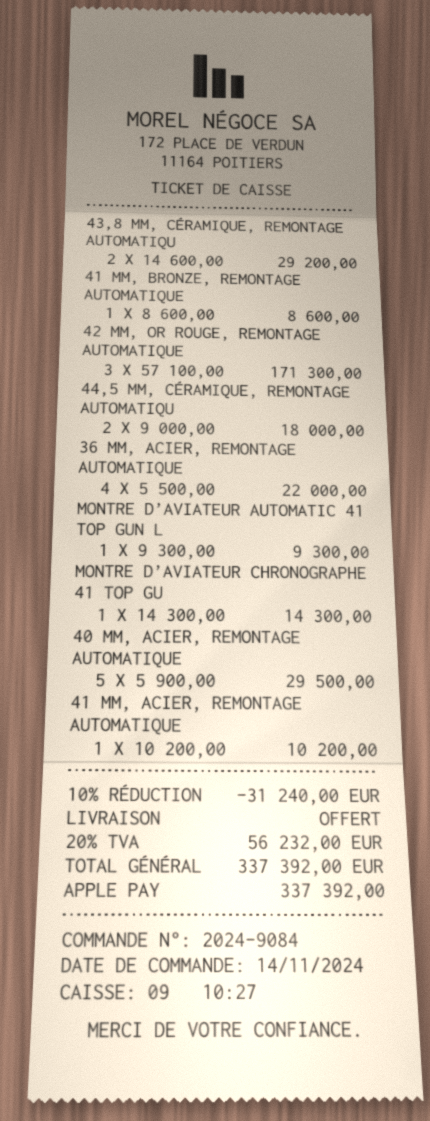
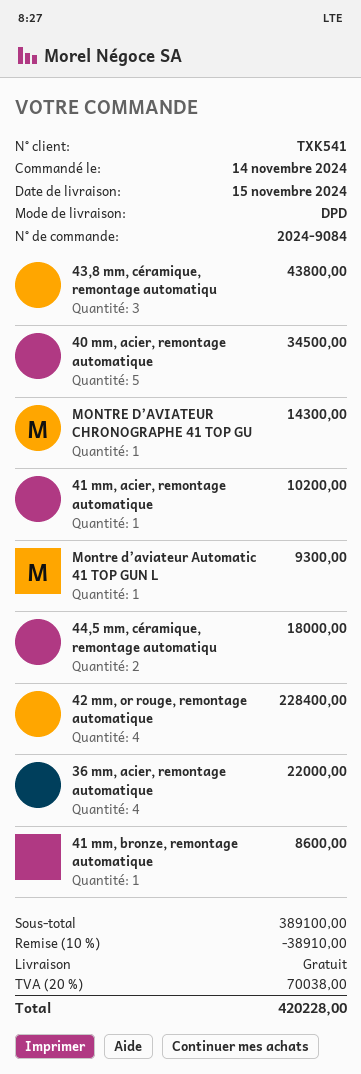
43,8 MM, CÉRAMIQUE, REMONTAGE AUTOMATIQU: 2 for 29200.00 -> 3 for 43800.00
42 MM, OR ROUGE, REMONTAGE AUTOMATIQUE: 3 for 171300.00 -> 4 for 228400.00
40 MM, ACIER, REMONTAGE AUTOMATIQUE: 5 for 29500.00 -> 5 for 34500.00
discount: 10% = 31240.00 -> 10% = 38910.00
tax: 20% = 56232.00 -> 20% = 70038.00
total: 337392.00 -> 420228.00

